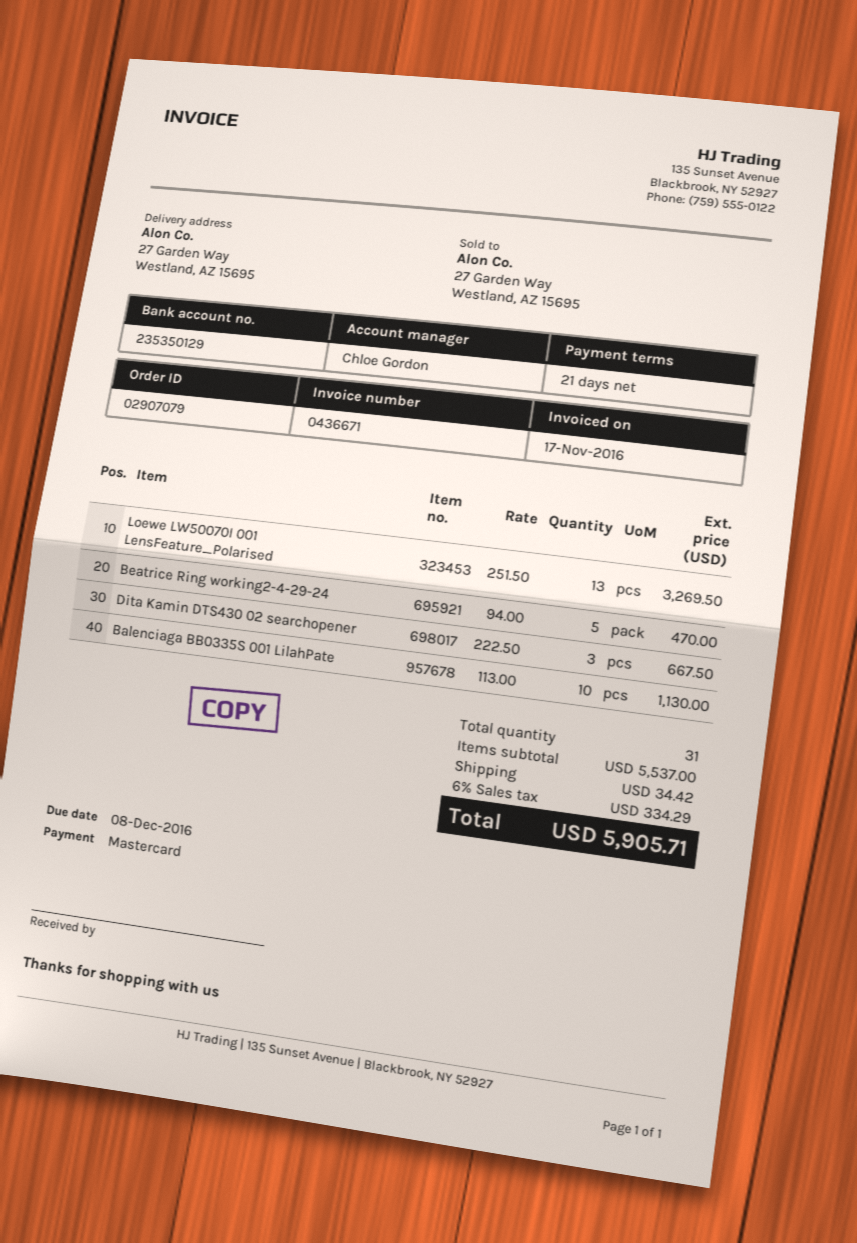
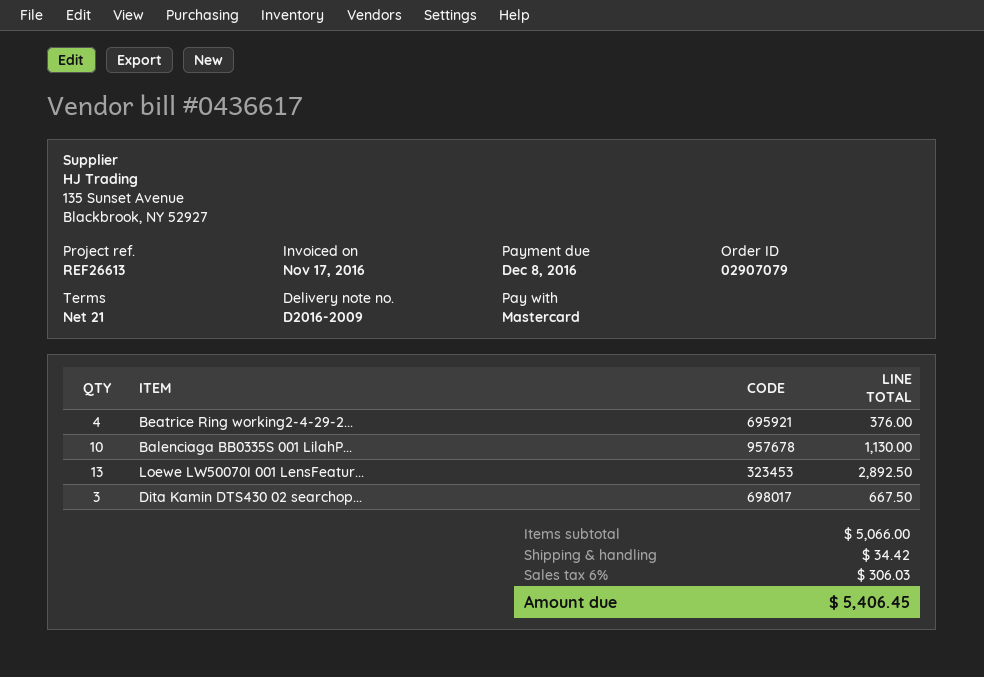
invoice number: 0436671 -> 0436617
Loewe LW50070I 001 LensFeature_Polarised: 13 for 3269.50 -> 13 for 2892.50
Beatrice Ring working2-4-29-24: 5 for 470.00 -> 4 for 376.00
subtotal: 5537.00 -> 5066.00
tax: 6% = 334.29 -> 6% = 306.03
total: 5905.71 -> 5406.45

